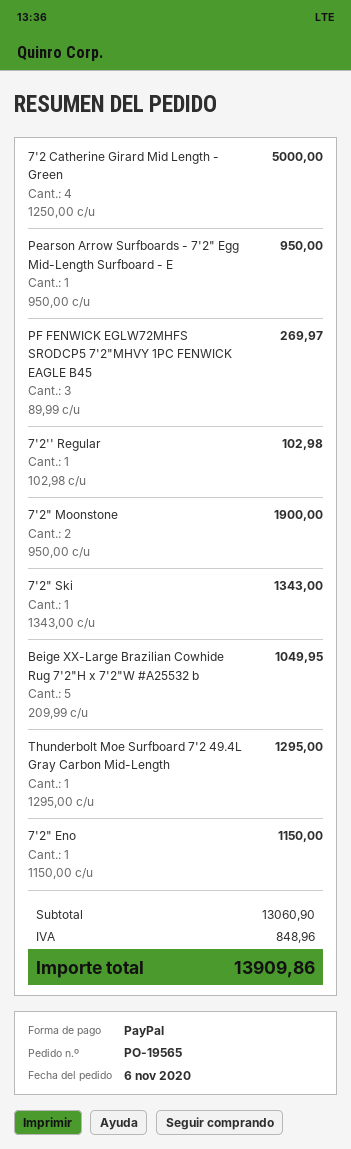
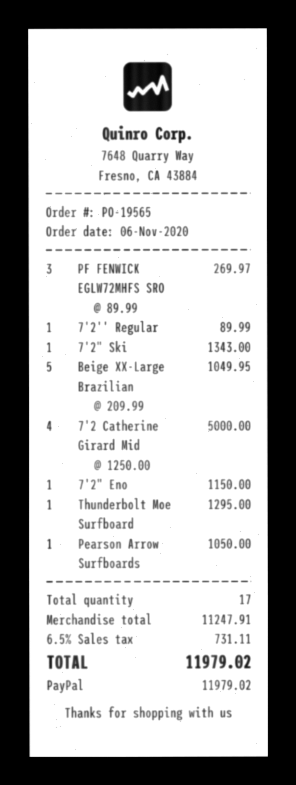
Pearson Arrow Surfboards - 7'2" Egg Mid-Length Surfboard - E: 1 x 950.00 = 950.00 -> 1 x 1050.00 = 1050.00
7'2'' Regular: 1 x 102.98 = 102.98 -> 1 x 89.99 = 89.99
7'2" Moonstone: 2 x 950.00 = 1900.00 -> none
subtotal: 13060.90 -> 11247.91
tax: 848.96 -> 731.11
total: 13909.86 -> 11979.02

